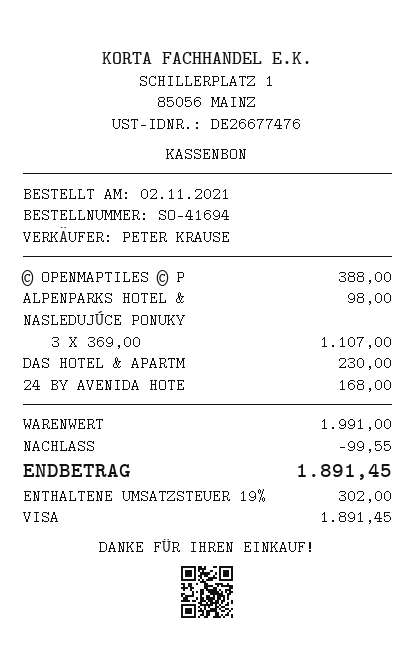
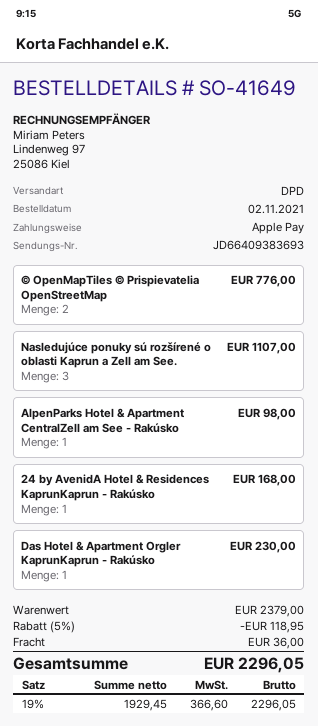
order number: SO-41694 -> SO-41649
payment method: Visa -> Apple Pay
© OPENMAPTILES © P: 1 for 388.00 -> 2 for 776.00
subtotal: 1991.00 -> 2379.00
discount: 99.55 -> 118.95
shipping: none -> 36.00
tax: 19% = 302.00 -> 19% = 366.60
total: 1891.45 -> 2296.05

